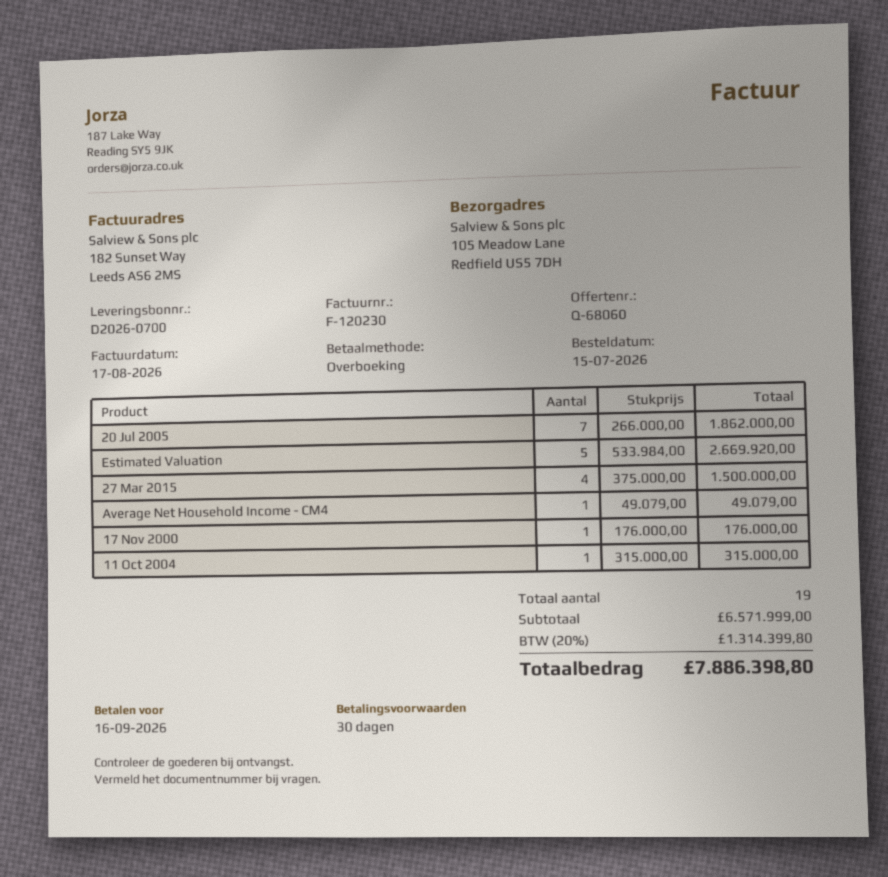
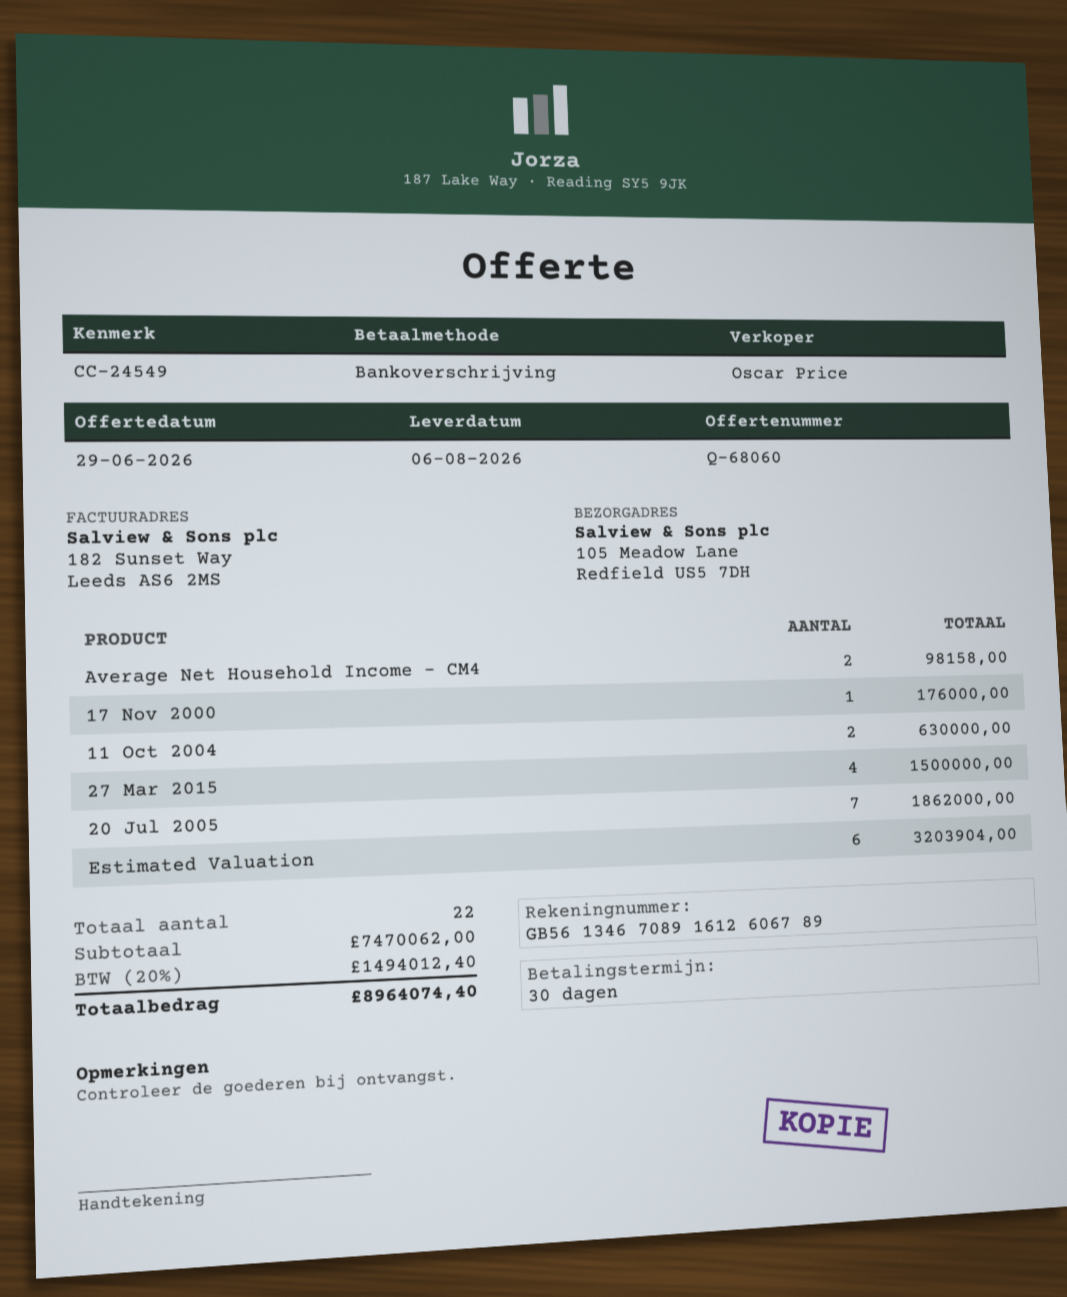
Estimated Valuation: 5 for 2669920.00 -> 6 for 3203904.00
Average Net Household Income - CM4: 1 for 49079.00 -> 2 for 98158.00
11 Oct 2004: 1 for 315000.00 -> 2 for 630000.00
total quantity: 19 -> 22
subtotal: 6571999.00 -> 7470062.00
tax: 20% = 1314399.80 -> 20% = 1494012.40
total: 7886398.80 -> 8964074.40

